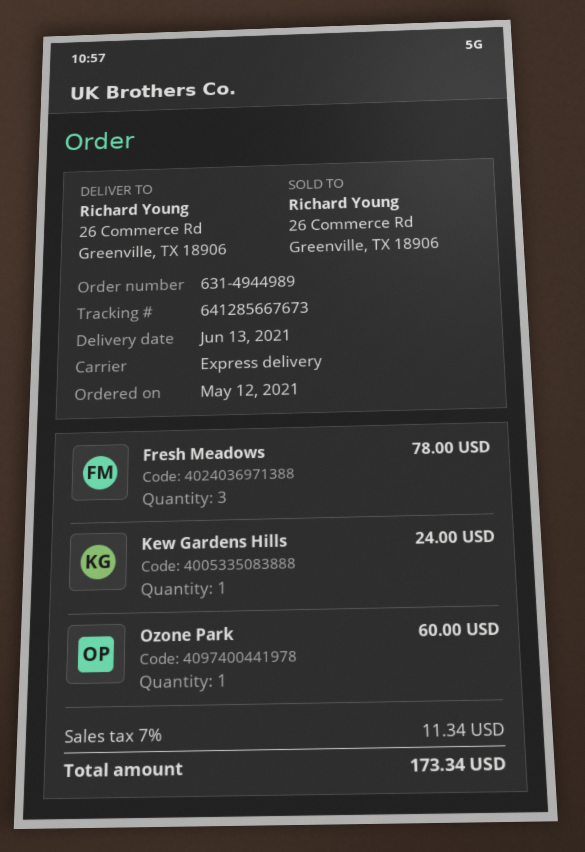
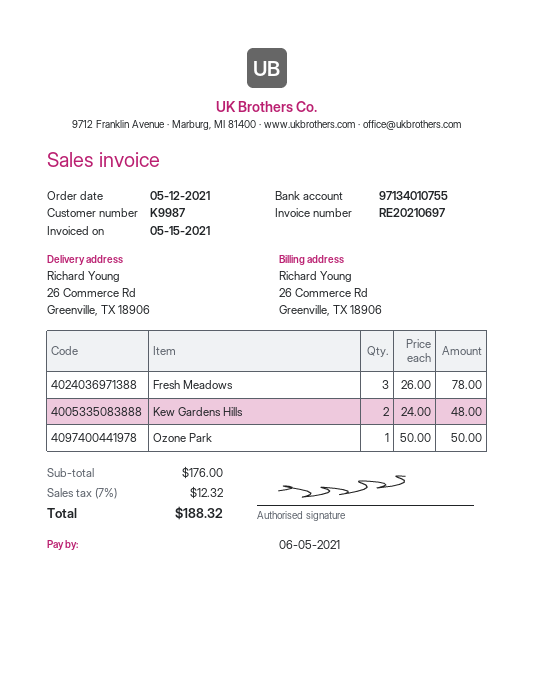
Kew Gardens Hills: 1 for 24.00 -> 2 for 48.00
Ozone Park: 1 for 60.00 -> 1 for 50.00
tax: 7% = 11.34 -> 7% = 12.32
total: 173.34 -> 188.32

